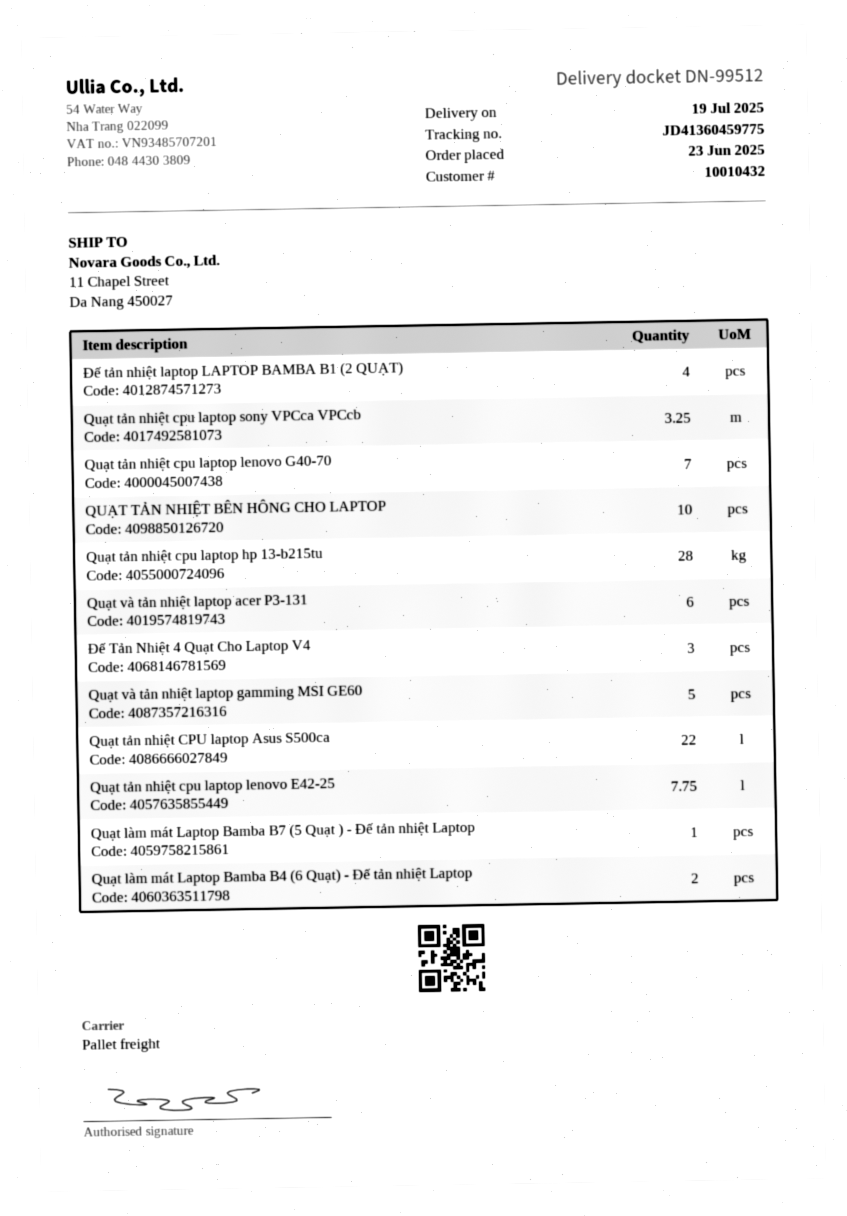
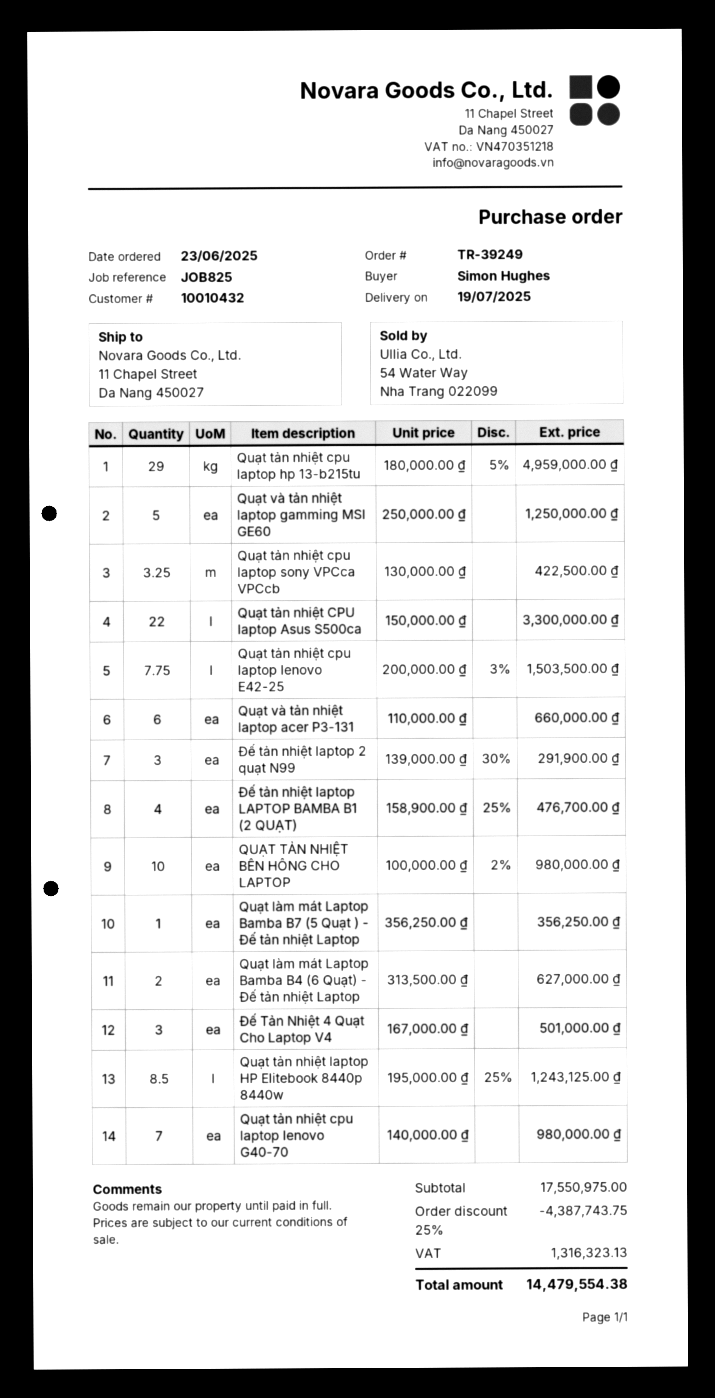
Quạt tản nhiệt cpu laptop hp 13-b215tu: 28 -> 29
Đế tản nhiệt laptop 2 quạt N99: none -> 3
Quạt tản nhiệt laptop HP Elitebook 8440p 8440w: none -> 8.5

